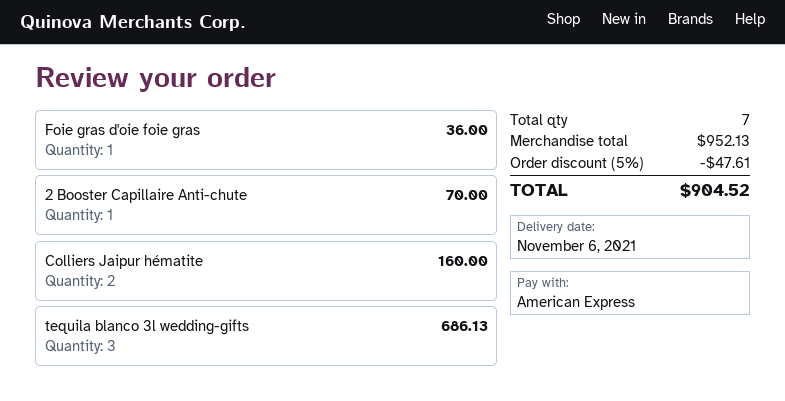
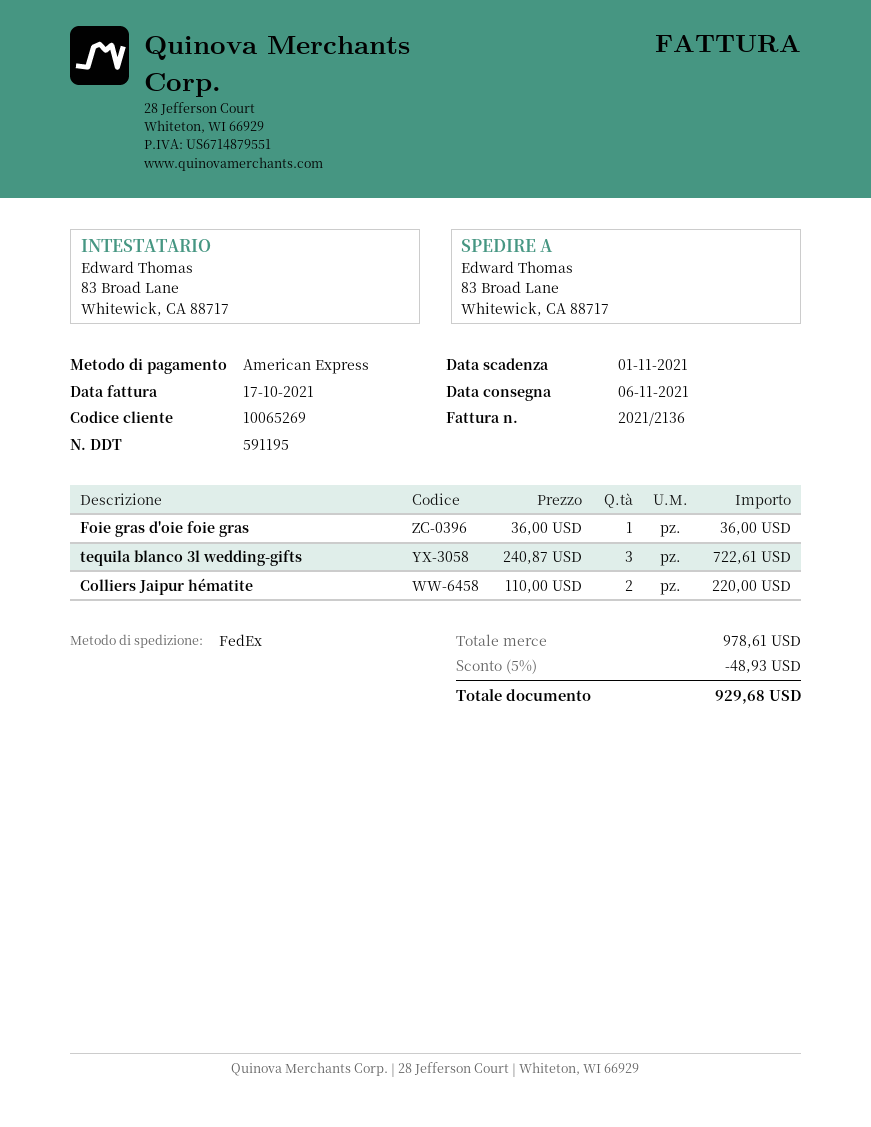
2 Booster Capillaire Anti-chute: 1 for 70.00 -> none
Colliers Jaipur hématite: 2 for 160.00 -> 2 for 220.00
tequila blanco 3l wedding-gifts: 3 for 686.13 -> 3 for 722.61
subtotal: 952.13 -> 978.61
discount: 5% = 47.61 -> 5% = 48.93
total: 904.52 -> 929.68

